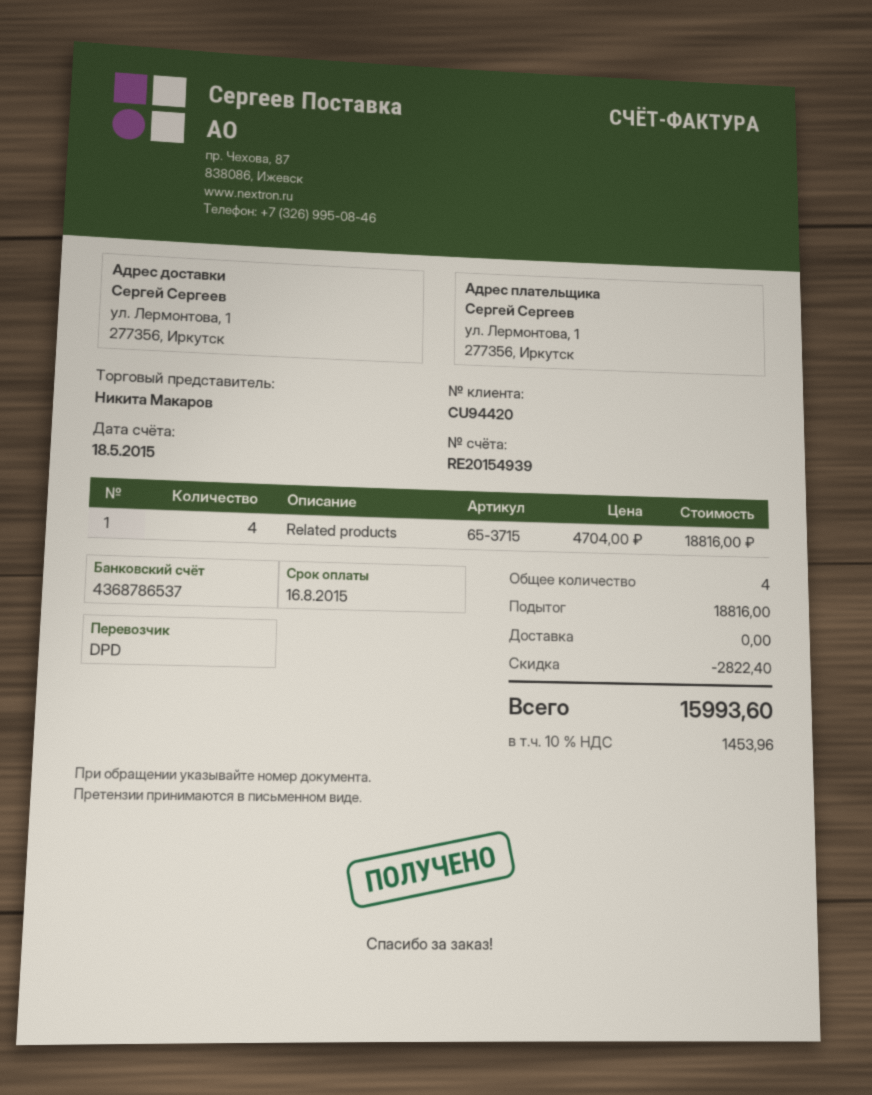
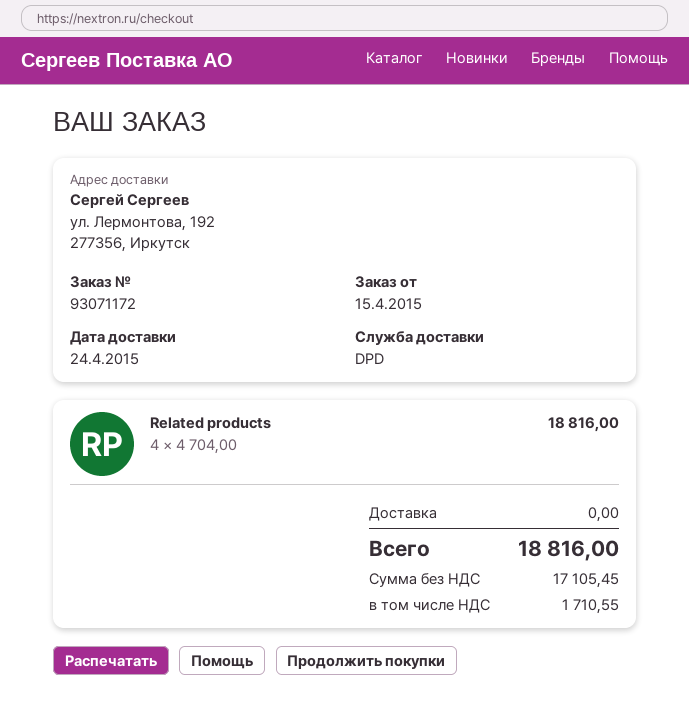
ship to: ул. Лермонтова, 1, 277356, Иркутск -> ул. Лермонтова, 192, 277356, Иркутск
discount: 2822.40 -> none
tax: 1453.96 -> 1710.55
total: 15993.60 -> 18816.00

